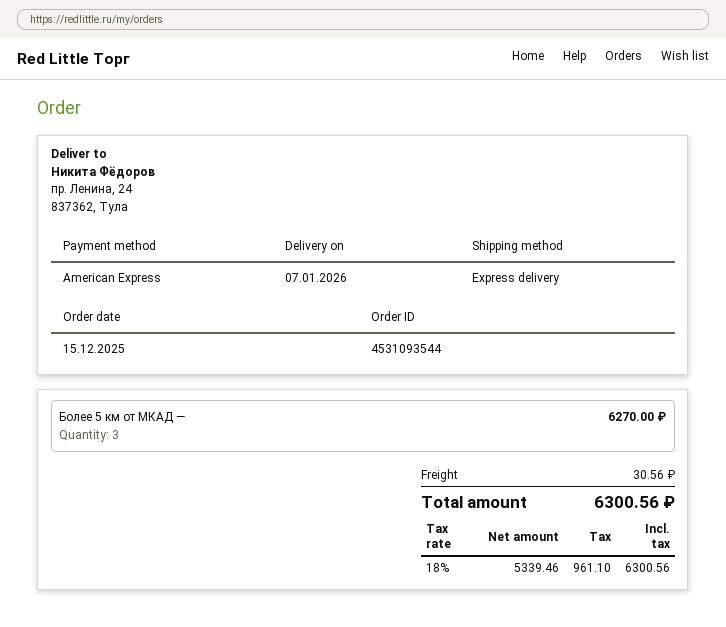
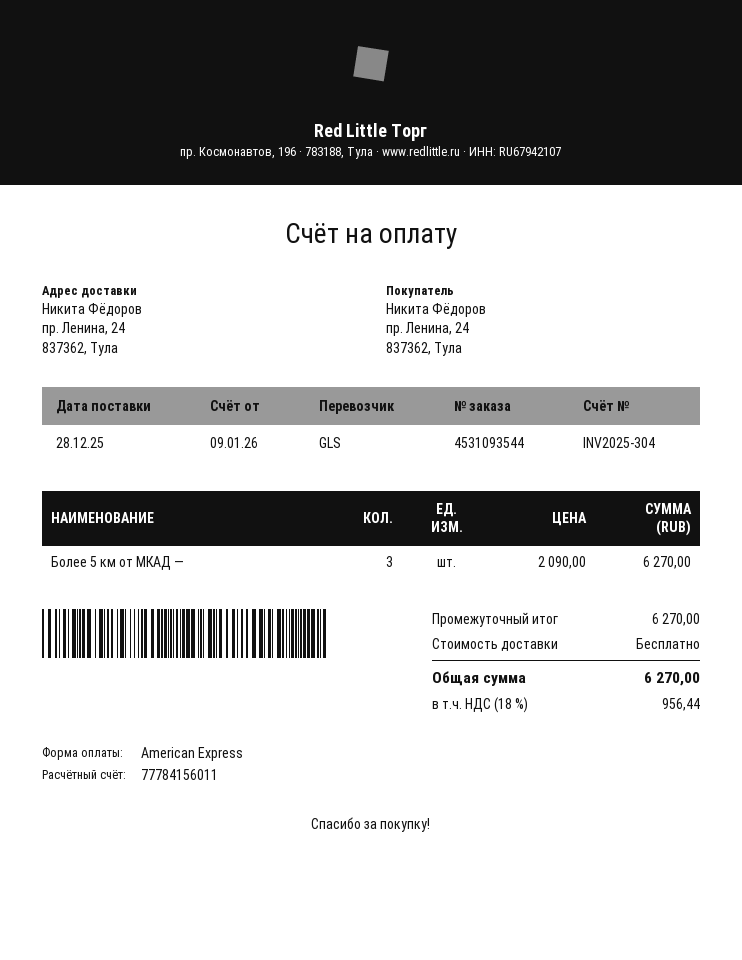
delivery date: 2026-01-07 -> 2025-12-28
shipping method: express -> GLS
shipping: 30.56 -> 0.00
tax: 18% = 961.10 -> 18% = 956.44
total: 6300.56 -> 6270.00

